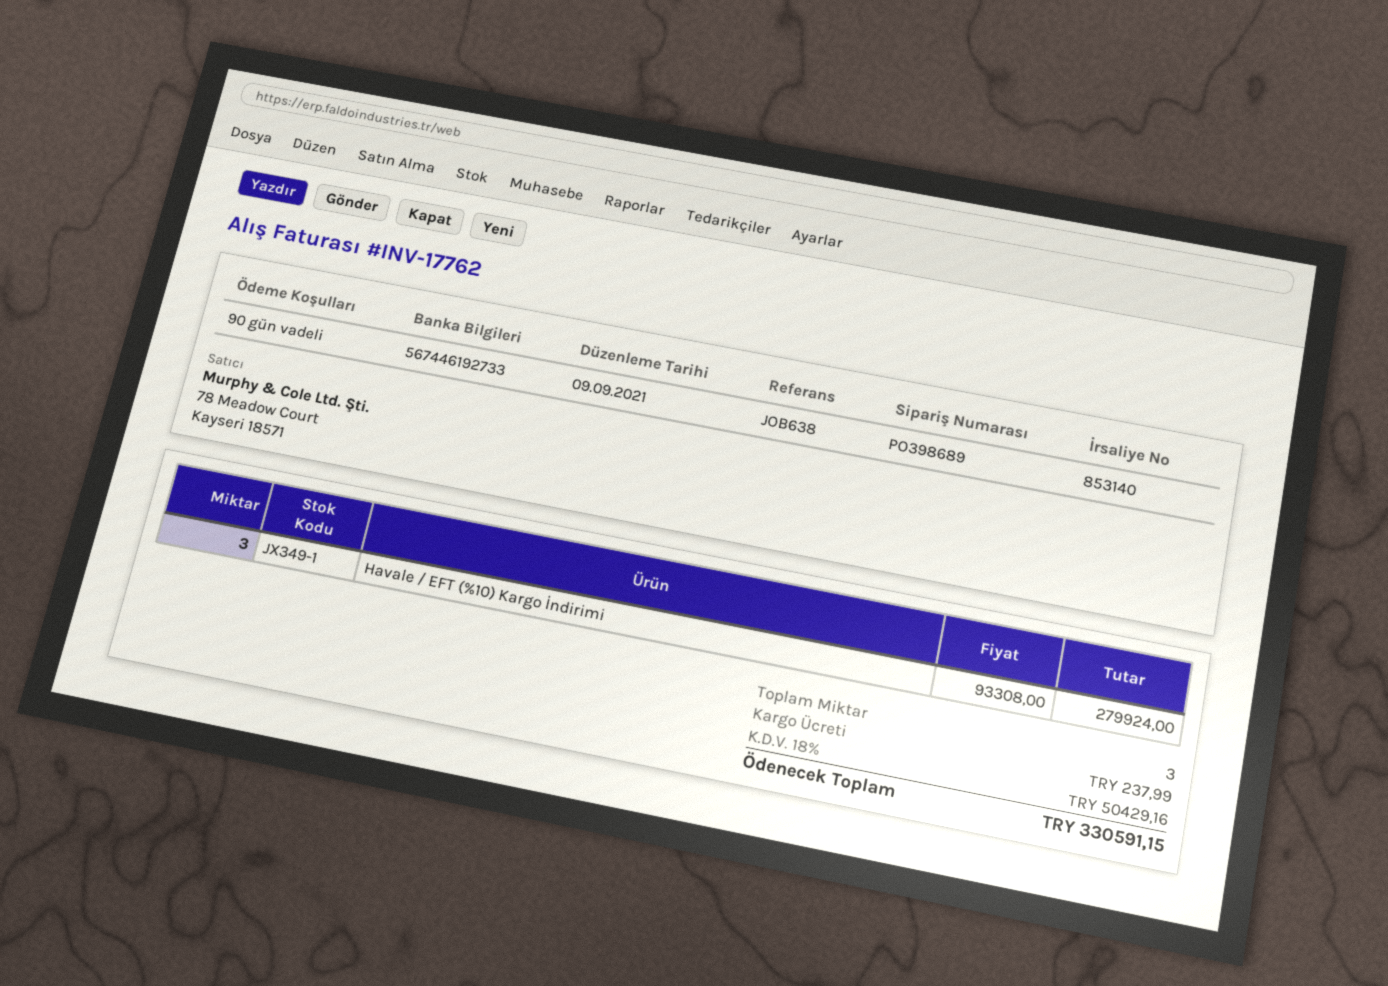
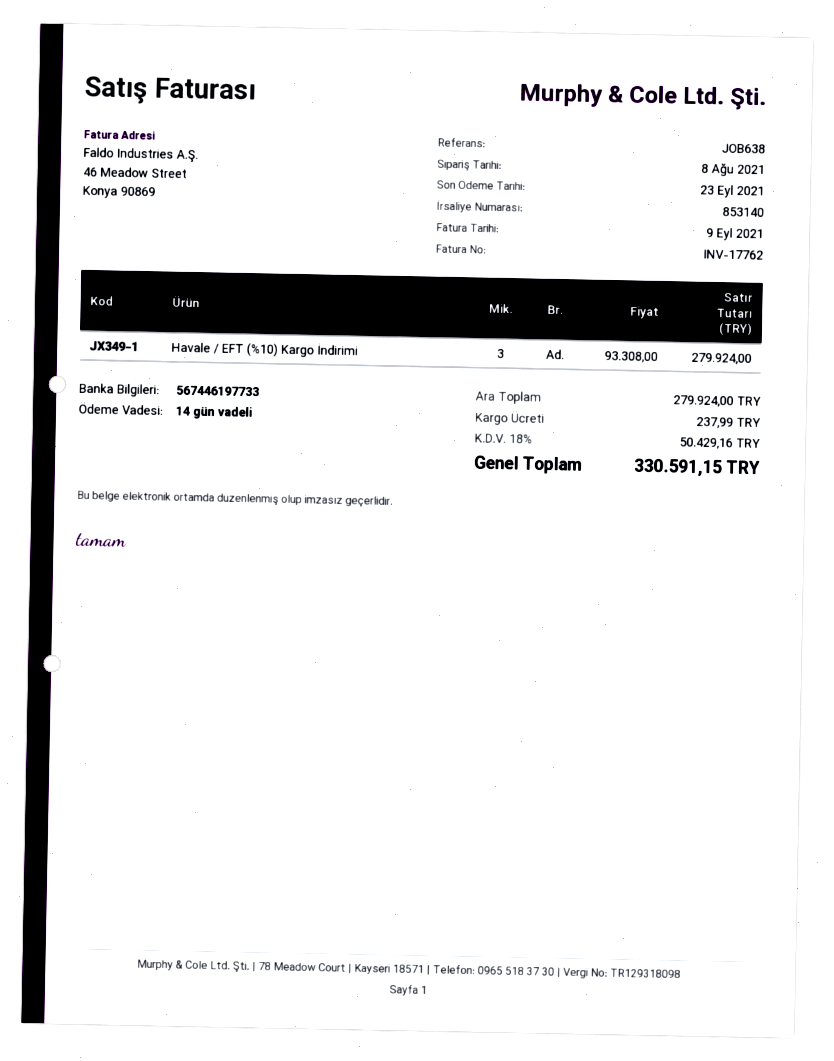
payment terms: 90 days -> 14 days
bank account: 567446192733 -> 567446197733

